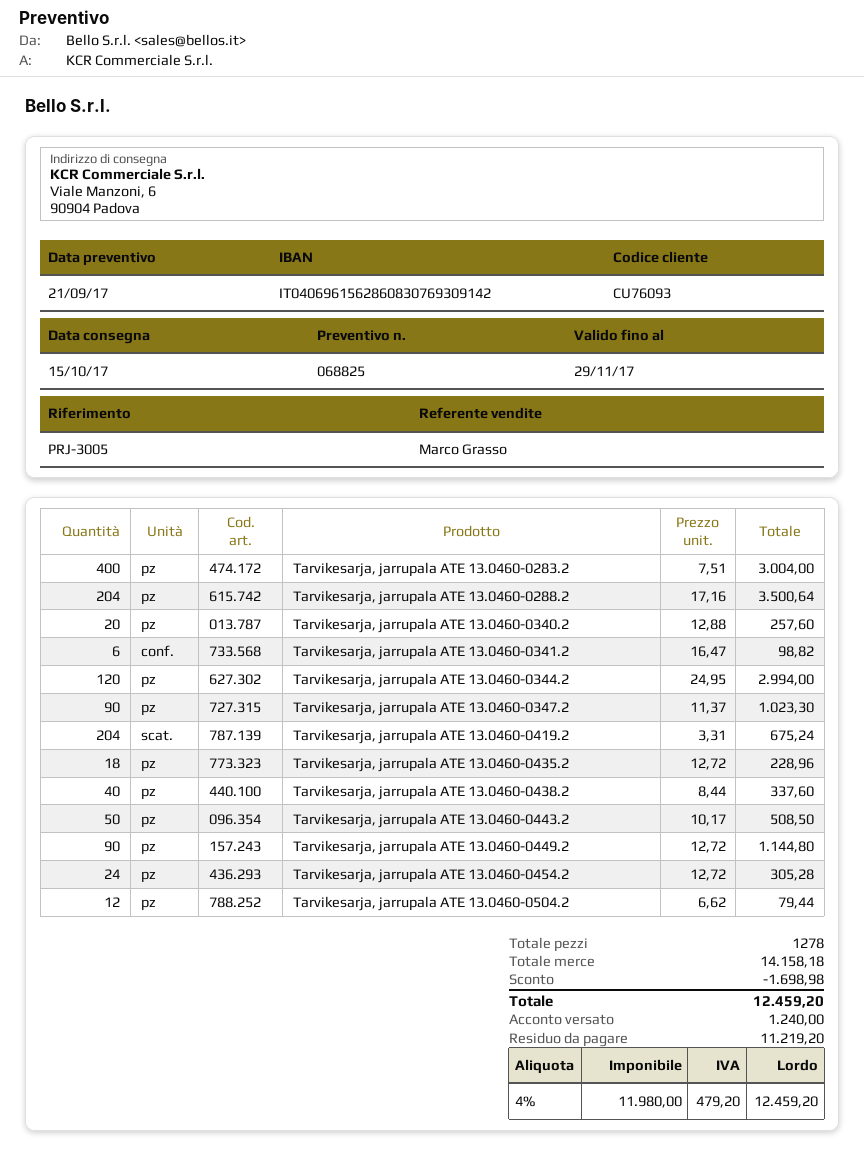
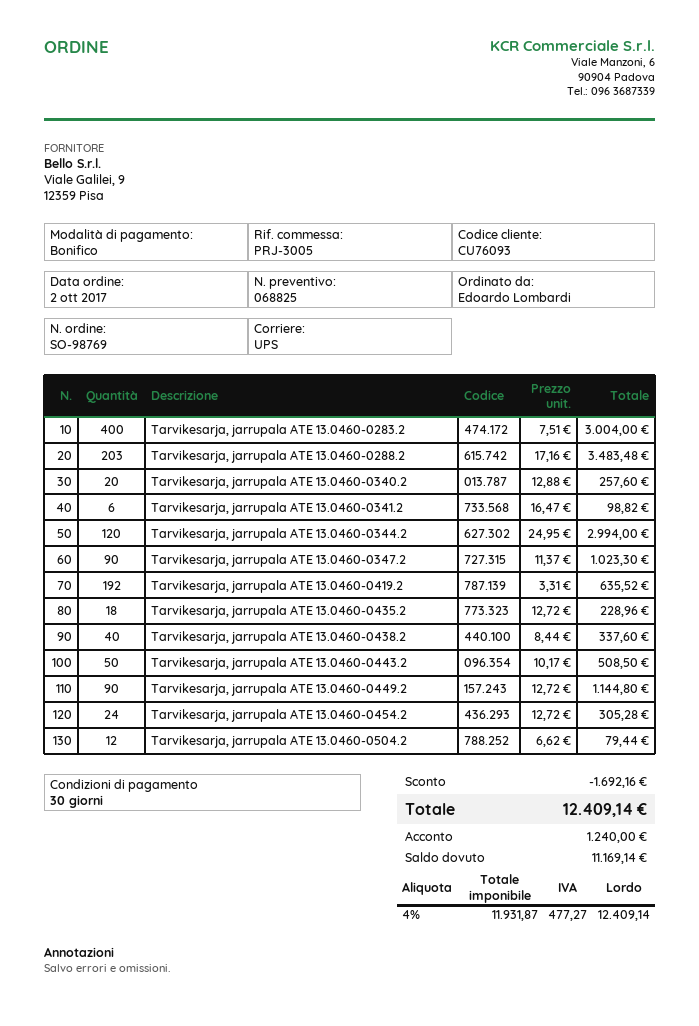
Tarvikesarja, jarrupala ATE 13.0460-0288.2: 204 x 17.16 = 3500.64 -> 203 x 17.16 = 3483.48
Tarvikesarja, jarrupala ATE 13.0460-0419.2: 204 x 3.31 = 675.24 -> 192 x 3.31 = 635.52
discount: 1698.98 -> 1692.16
net: 11980.00 -> 11931.87
tax: 4% = 479.20 -> 4% = 477.27
total: 12459.20 -> 12409.14
balance: 11219.20 -> 11169.14

